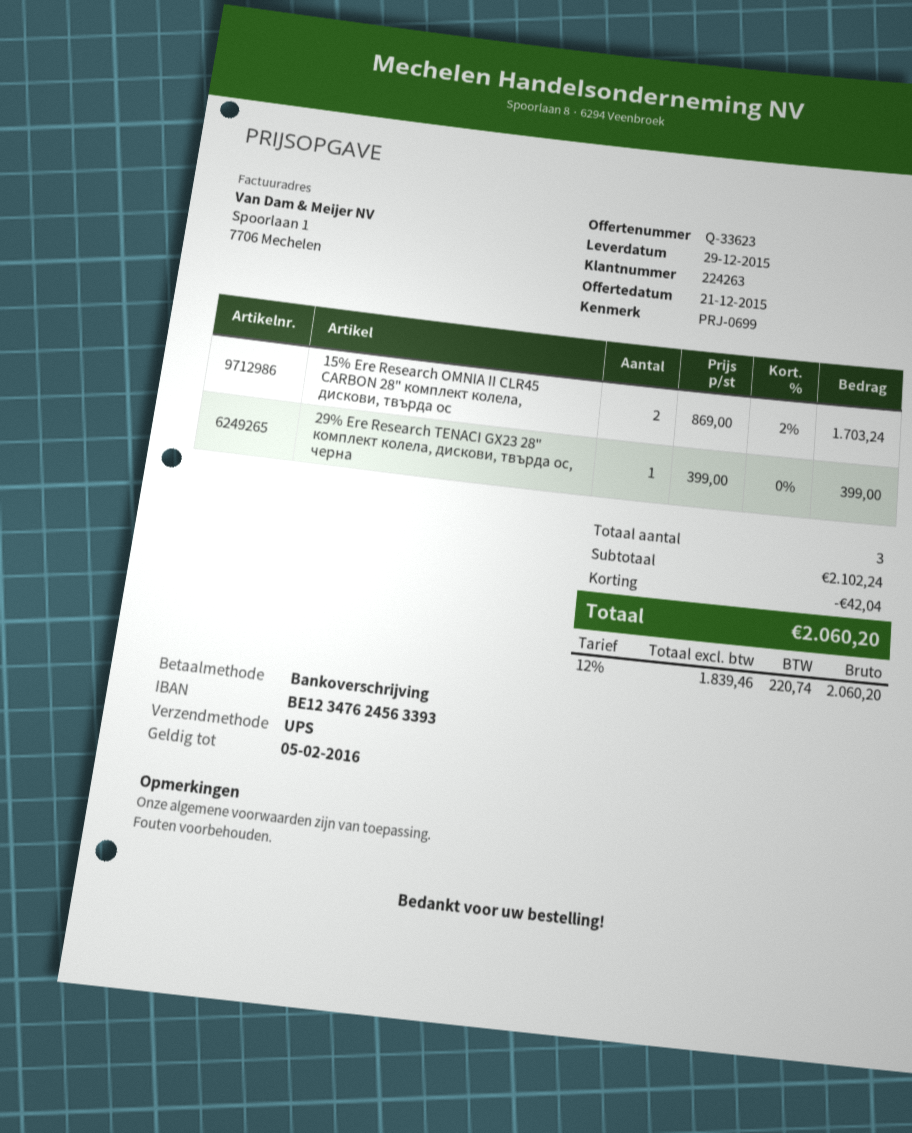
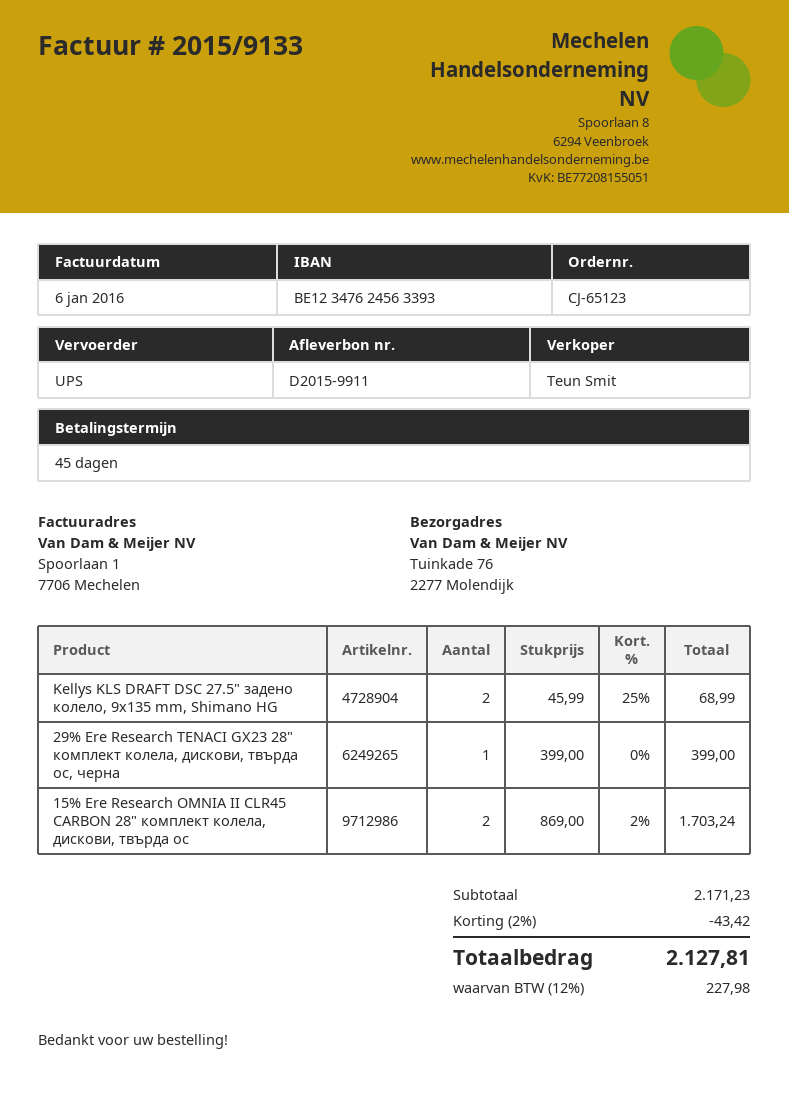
Kellys KLS DRAFT DSC 27.5" задено колело, 9x135 mm, Shimano HG: none -> 2 x 45.99 - 25% = 68.99
subtotal: 2102.24 -> 2171.23
discount: 42.04 -> 43.42
tax: 12% = 220.74 -> 12% = 227.98
total: 2060.20 -> 2127.81

